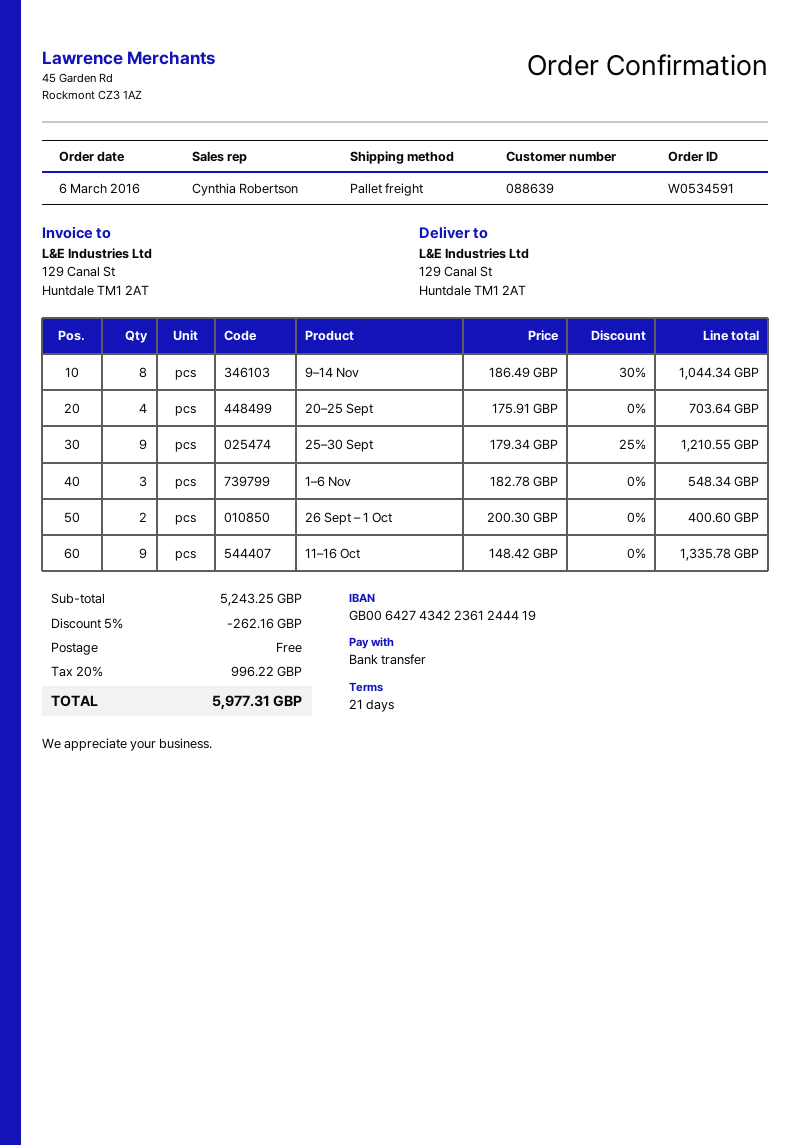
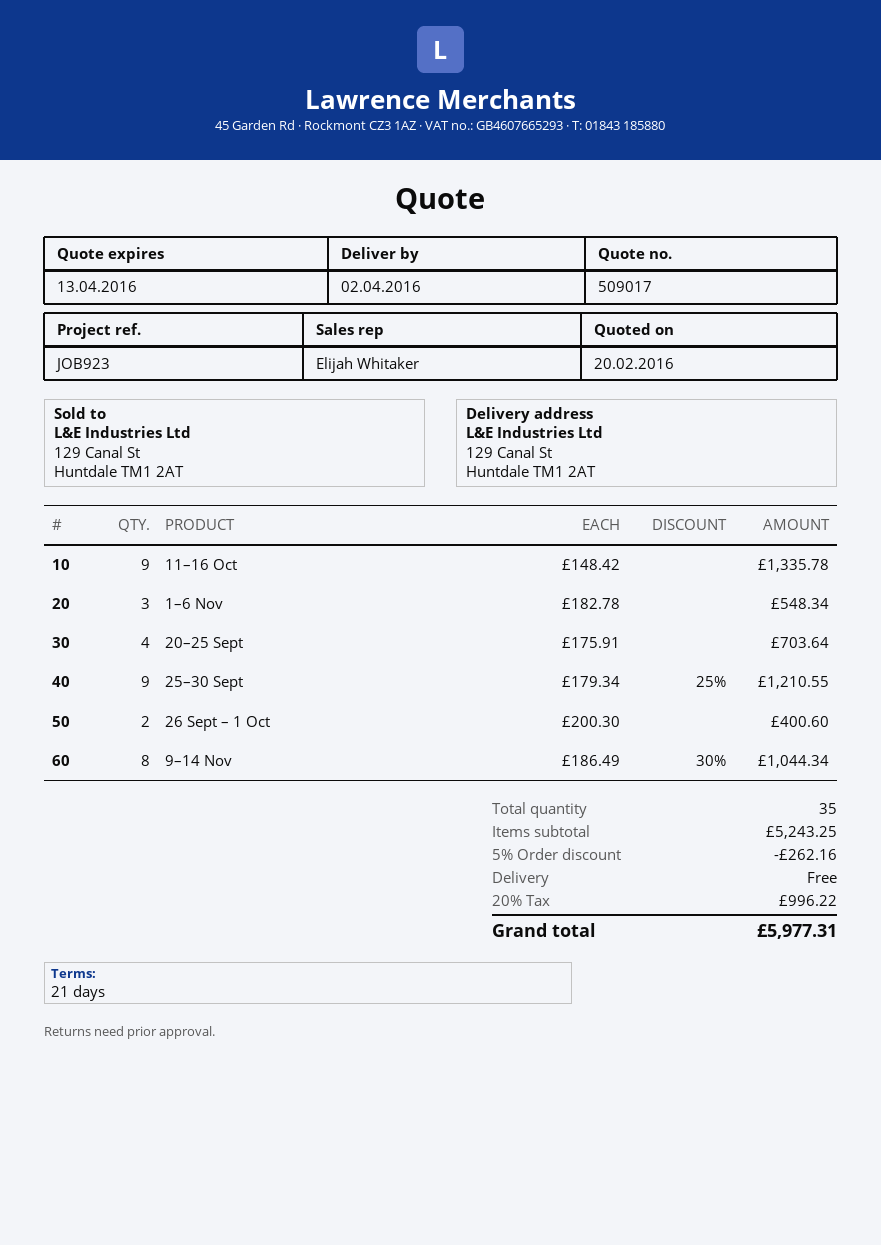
sales rep: Cynthia Robertson -> Elijah Whitaker

